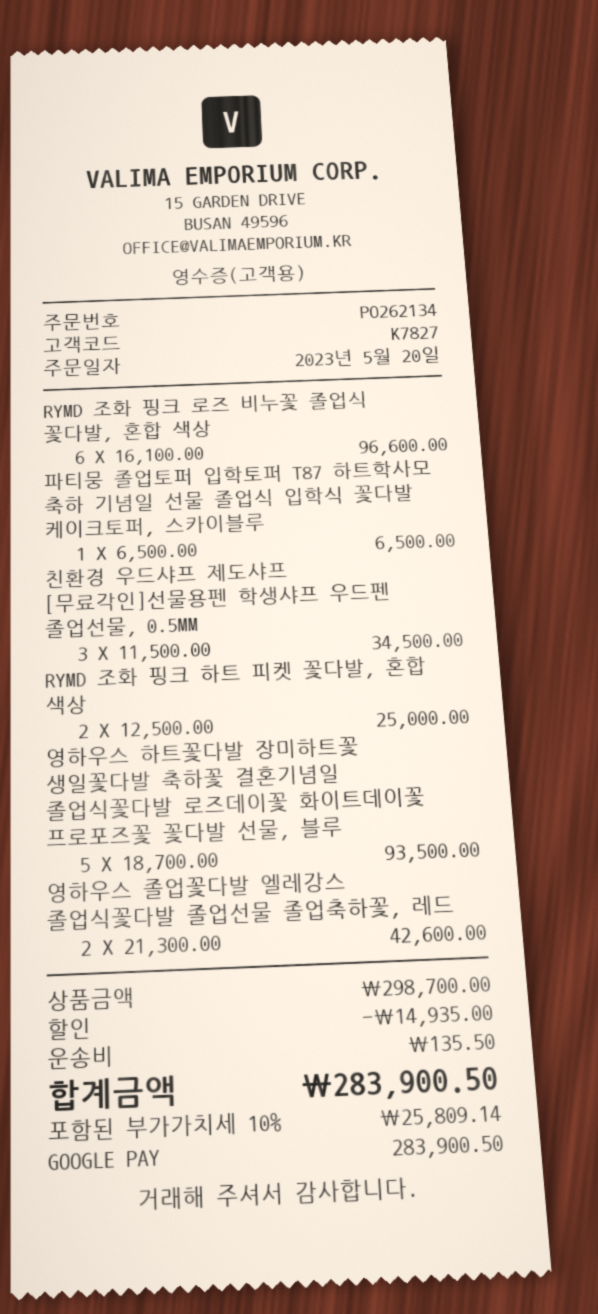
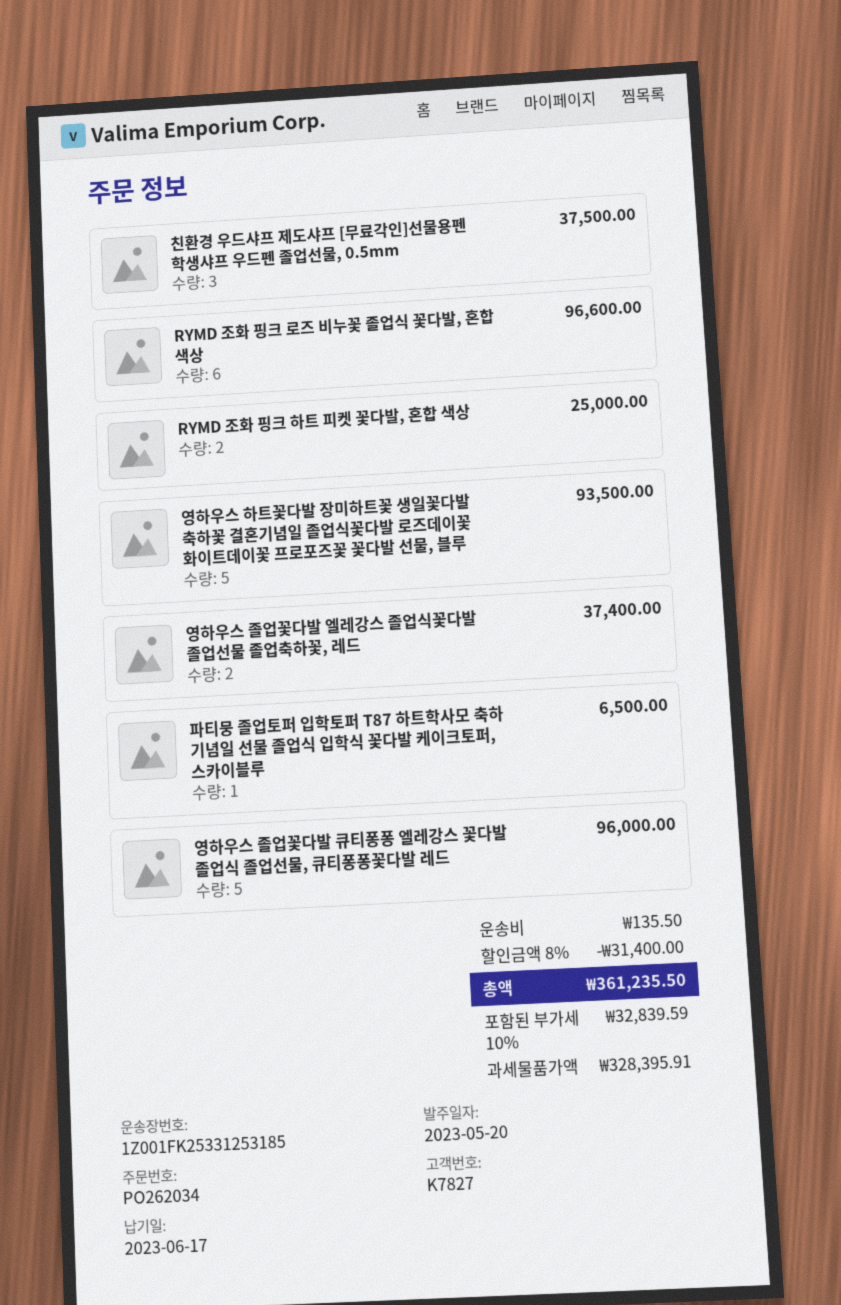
order number: PO262134 -> PO262034
친환경 우드샤프 제도샤프 [무료각인]선물용펜 학생샤프 우드펜 졸업선물, 0.5MM: 3 for 34500.00 -> 3 for 37500.00
영하우스 졸업꽃다발 엘레강스 졸업식꽃다발 졸업선물 졸업축하꽃, 레드: 2 for 42600.00 -> 2 for 37400.00
영하우스 졸업꽃다발 큐티퐁퐁 엘레강스 꽃다발 졸업식 졸업선물, 큐티퐁퐁꽃다발 레드: none -> 5 for 96000.00
discount: 14935.00 -> 31400.00
tax: 10% = 25809.14 -> 10% = 32839.59
total: 283900.50 -> 361235.50

